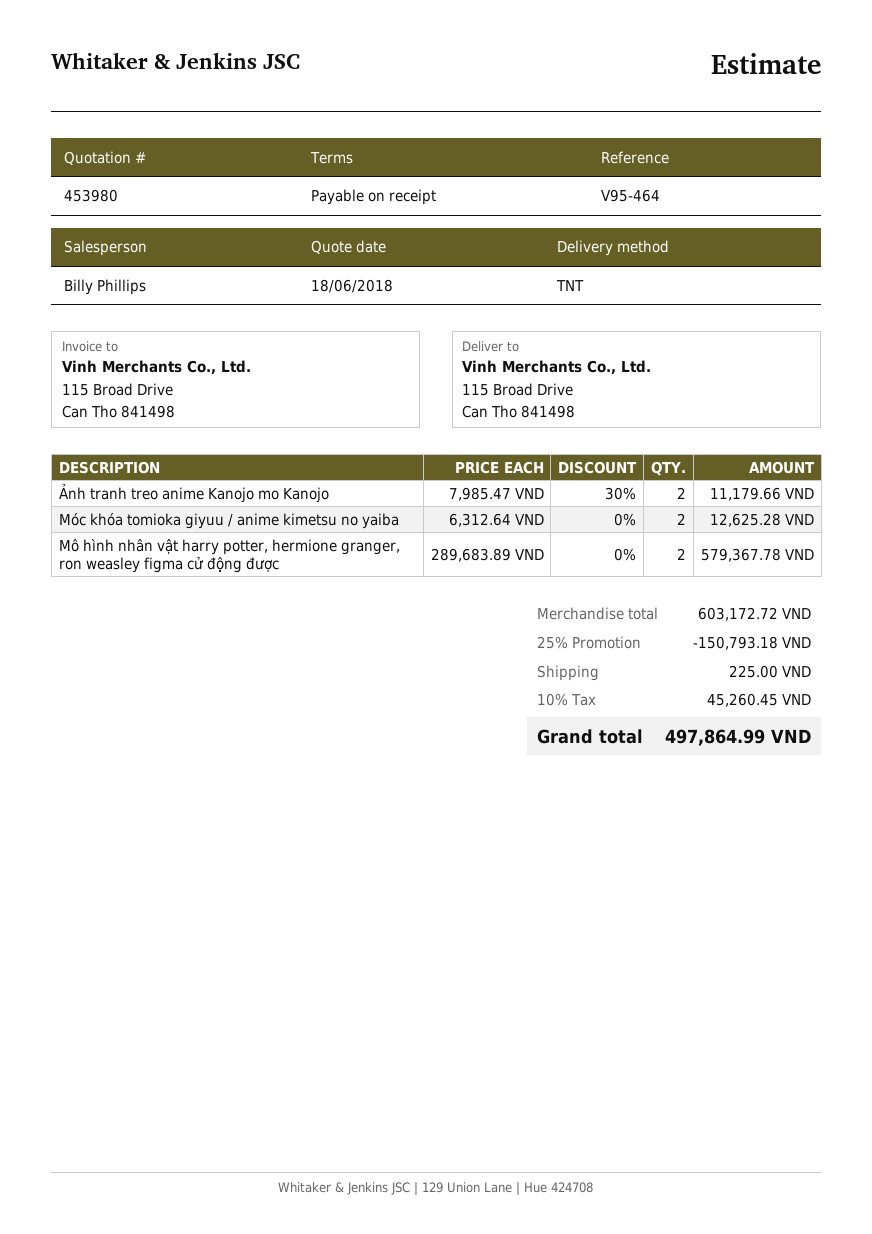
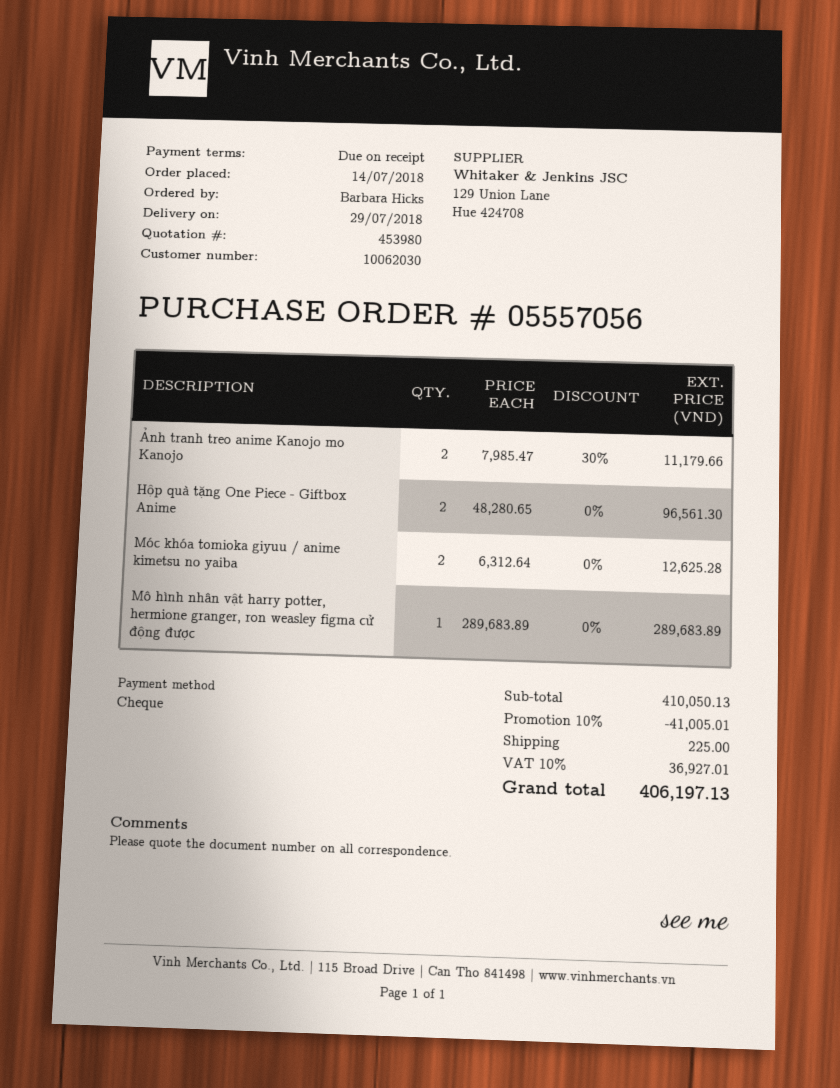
Mô hình nhân vật harry potter, hermione granger, ron weasley figma cử động được: 2 x 289683.89 = 579367.78 -> 1 x 289683.89 = 289683.89
Hộp quà tặng One Piece - Giftbox Anime: none -> 2 x 48280.65 = 96561.30
subtotal: 603172.72 -> 410050.13
discount: 25% = 150793.18 -> 10% = 41005.01
tax: 10% = 45260.45 -> 10% = 36927.01
total: 497864.99 -> 406197.13

